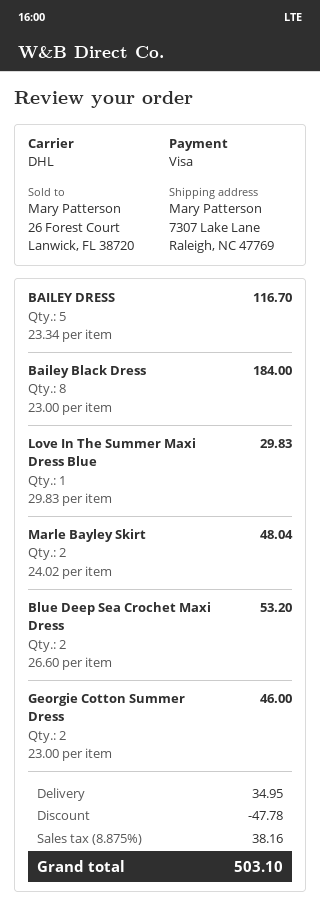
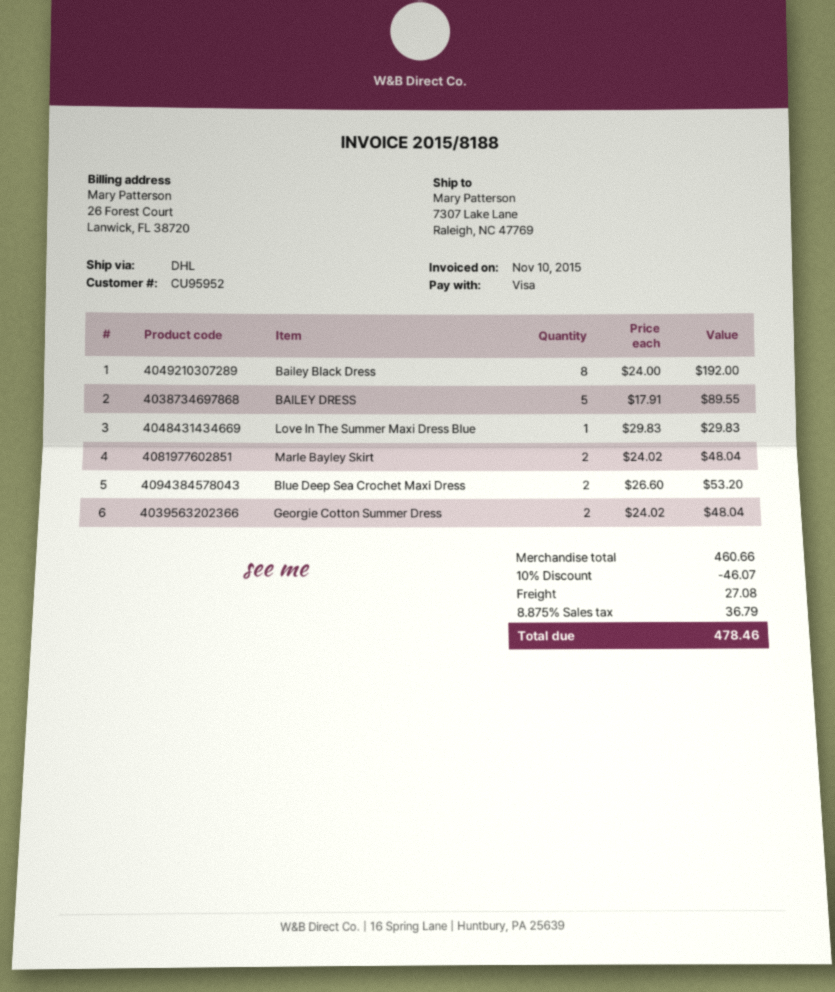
BAILEY DRESS: 5 x 23.34 = 116.70 -> 5 x 17.91 = 89.55
Bailey Black Dress: 8 x 23.00 = 184.00 -> 8 x 24.00 = 192.00
Georgie Cotton Summer Dress: 2 x 23.00 = 46.00 -> 2 x 24.02 = 48.04
discount: 47.78 -> 46.07
shipping: 34.95 -> 27.08
tax: 8.875% = 38.16 -> 8.875% = 36.79
total: 503.10 -> 478.46

